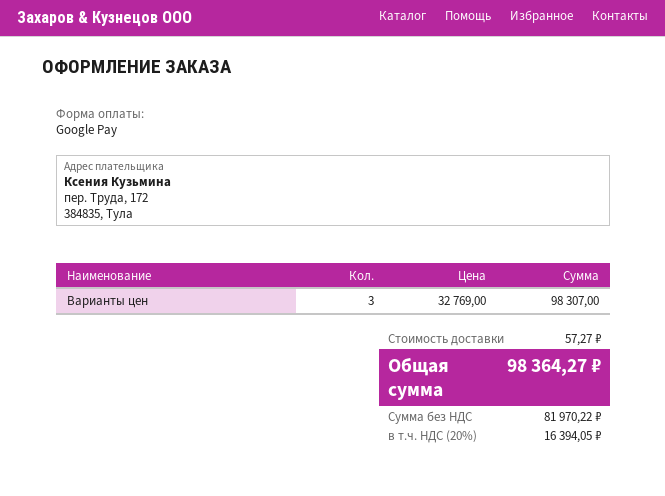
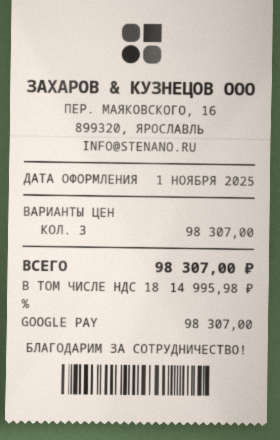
shipping: 57.27 -> none
tax: 20% = 16394.05 -> 18% = 14995.98
total: 98364.27 -> 98307.00

